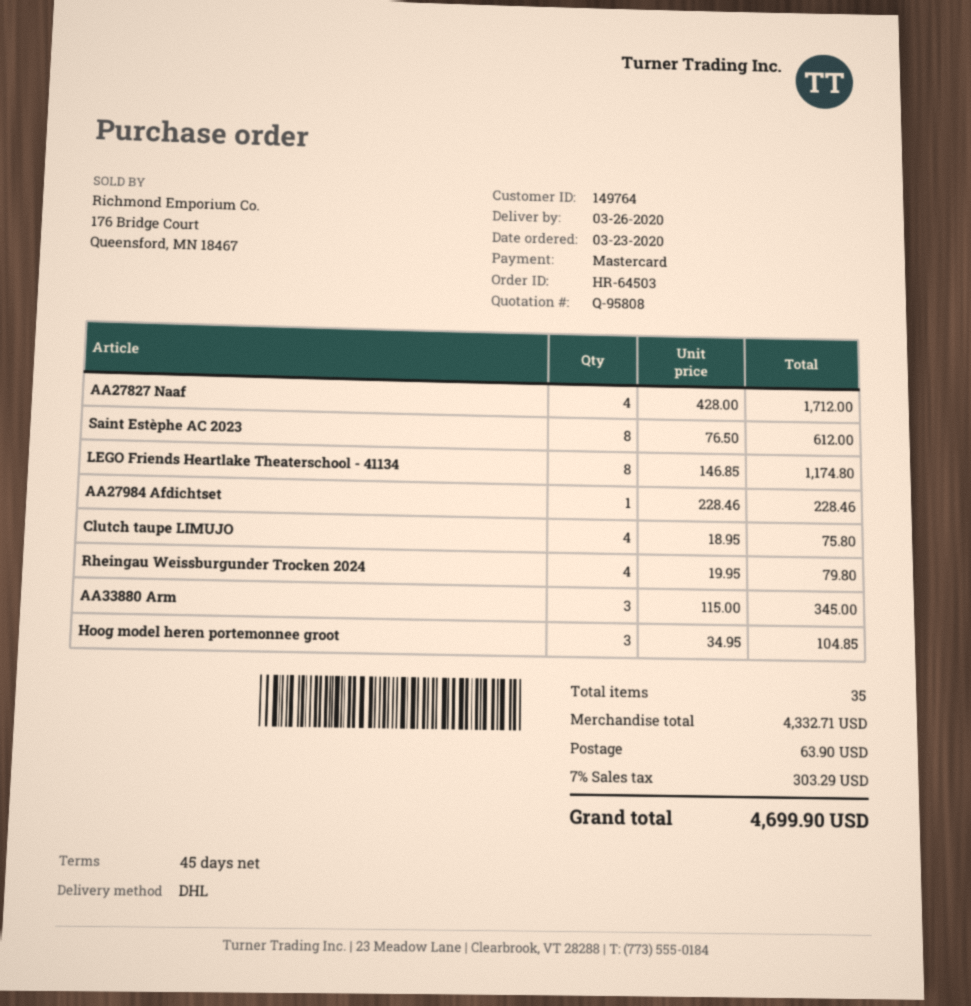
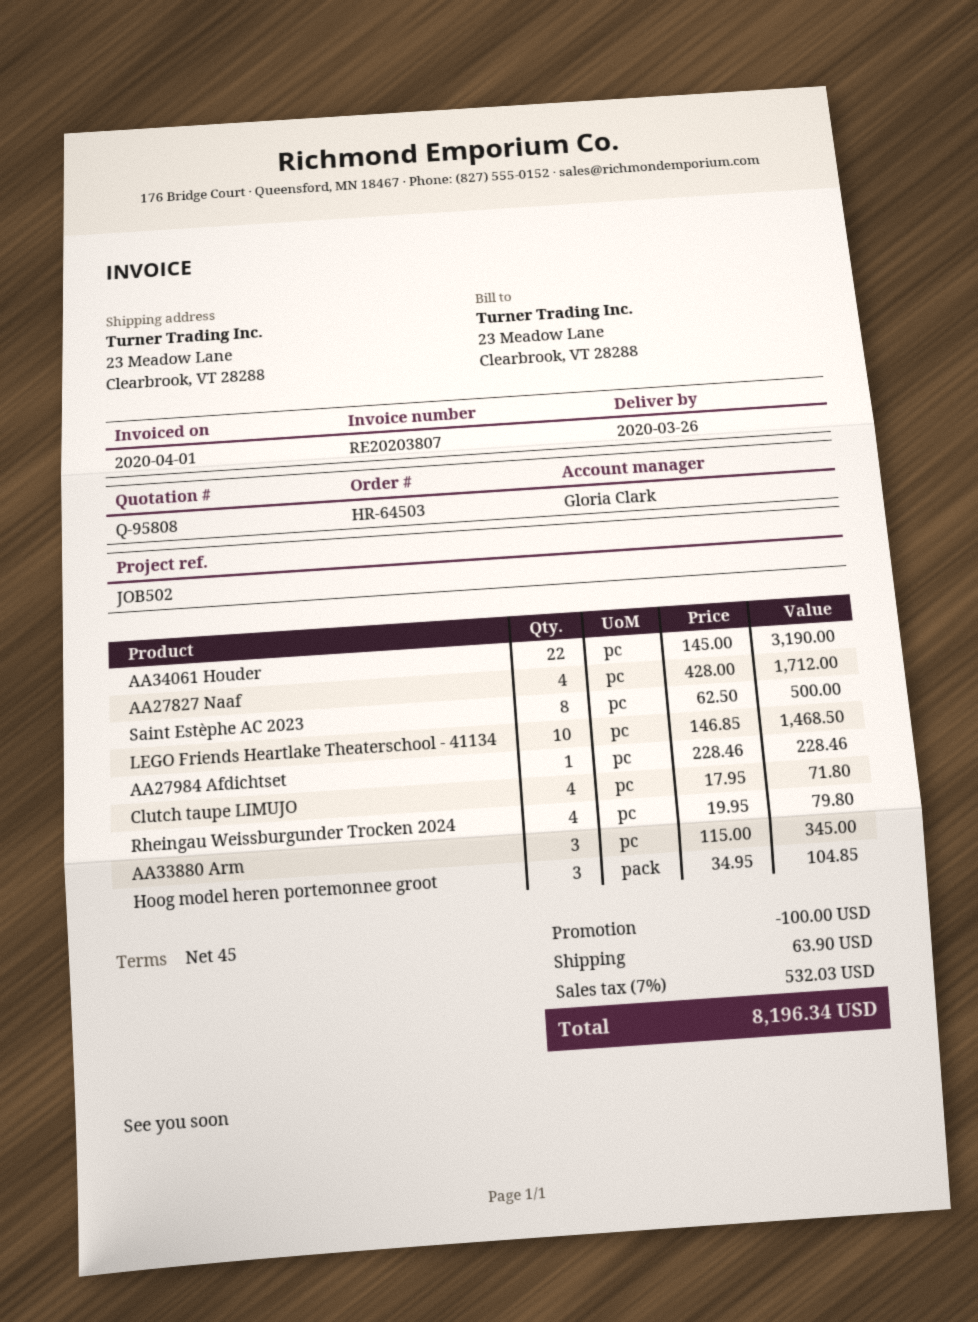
Saint Estèphe AC 2023: 8 x 76.50 = 612.00 -> 8 x 62.50 = 500.00
LEGO Friends Heartlake Theaterschool - 41134: 8 x 146.85 = 1174.80 -> 10 x 146.85 = 1468.50
Clutch taupe LIMUJO: 4 x 18.95 = 75.80 -> 4 x 17.95 = 71.80
AA34061 Houder: none -> 22 x 145.00 = 3190.00
discount: none -> 100.00
tax: 7% = 303.29 -> 7% = 532.03
total: 4699.90 -> 8196.34

